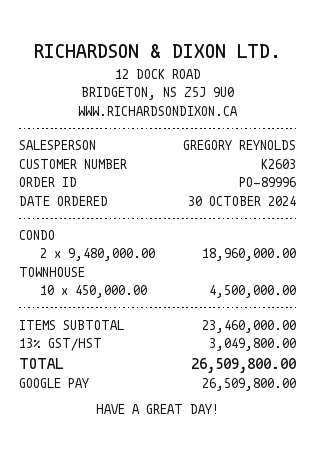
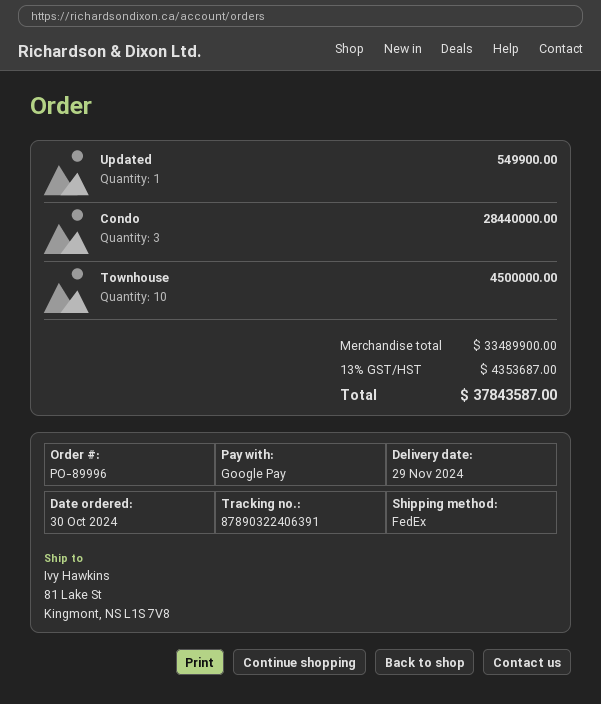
CONDO: 2 for 18960000.00 -> 3 for 28440000.00
Updated: none -> 1 for 549900.00
subtotal: 23460000.00 -> 33489900.00
tax: 13% = 3049800.00 -> 13% = 4353687.00
total: 26509800.00 -> 37843587.00

